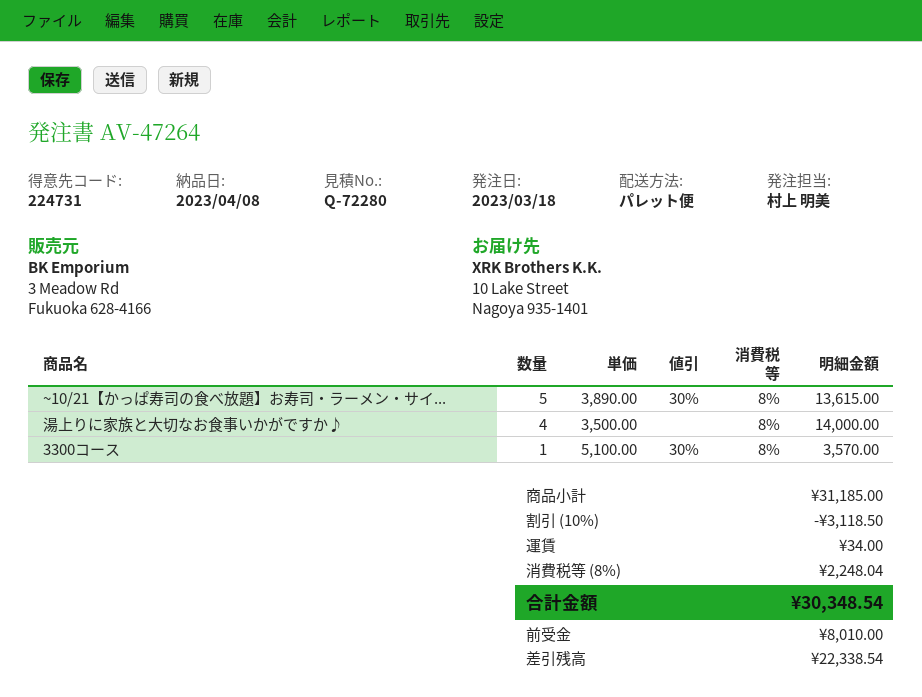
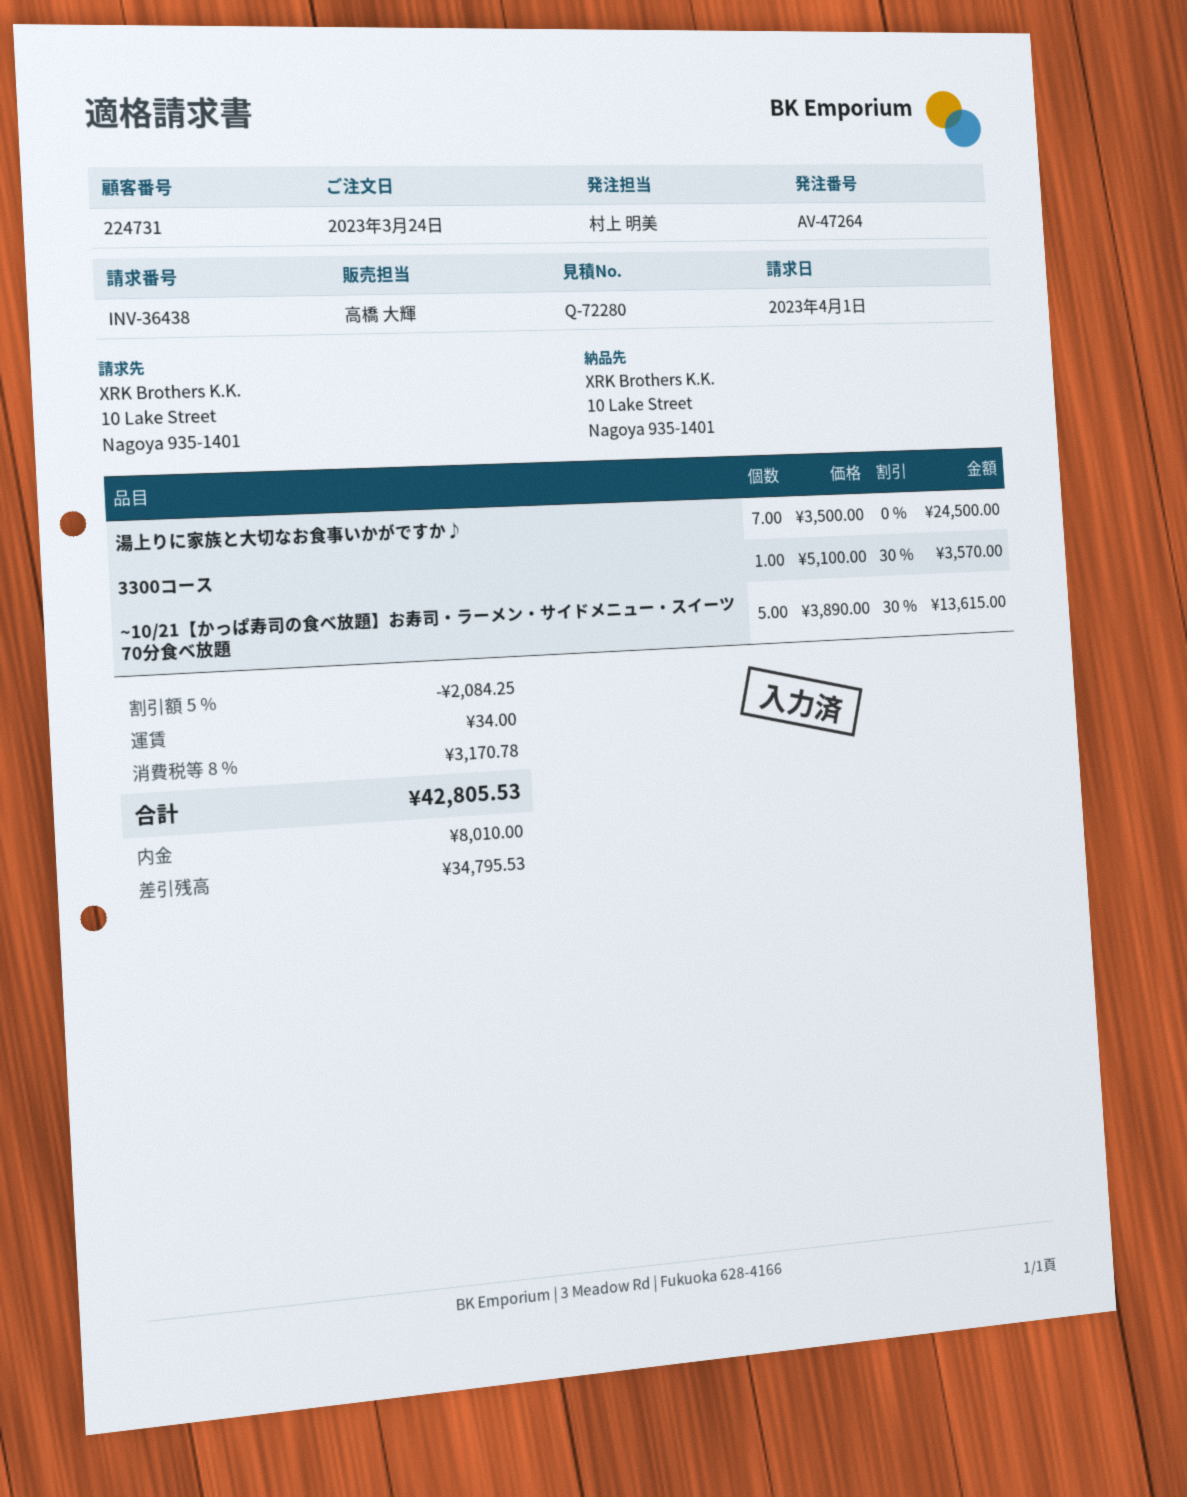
order date: 2023-03-18 -> 2023-03-24
湯上りに家族と大切なお食事いかがですか♪: 4 x 3500.00 = 14000.00 -> 7 x 3500.00 = 24500.00
discount: 10% = 3118.50 -> 5% = 2084.25
tax: 8% = 2248.04 -> 8% = 3170.78
total: 30348.54 -> 42805.53
balance: 22338.54 -> 34795.53

